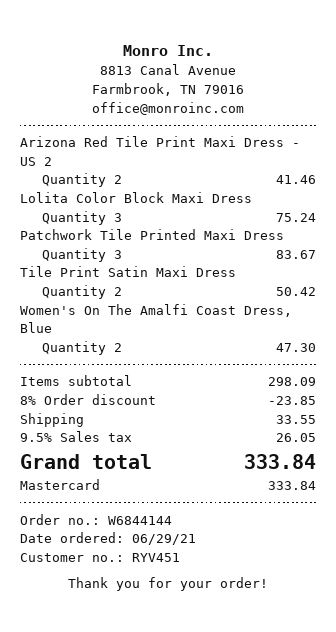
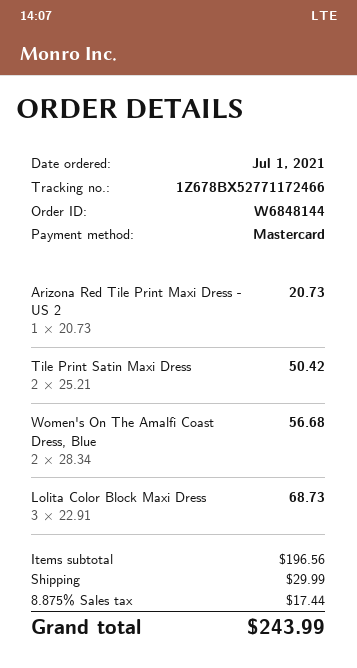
order number: W6844144 -> W6848144
order date: 2021-06-29 -> 2021-07-01
Arizona Red Tile Print Maxi Dress - US 2: 2 for 41.46 -> 1 for 20.73
Lolita Color Block Maxi Dress: 3 for 75.24 -> 3 for 68.73
Patchwork Tile Printed Maxi Dress: 3 for 83.67 -> none
Women's On The Amalfi Coast Dress, Blue: 2 for 47.30 -> 2 for 56.68
subtotal: 298.09 -> 196.56
discount: 8% = 23.85 -> none
shipping: 33.55 -> 29.99
tax: 9.5% = 26.05 -> 8.875% = 17.44
total: 333.84 -> 243.99

